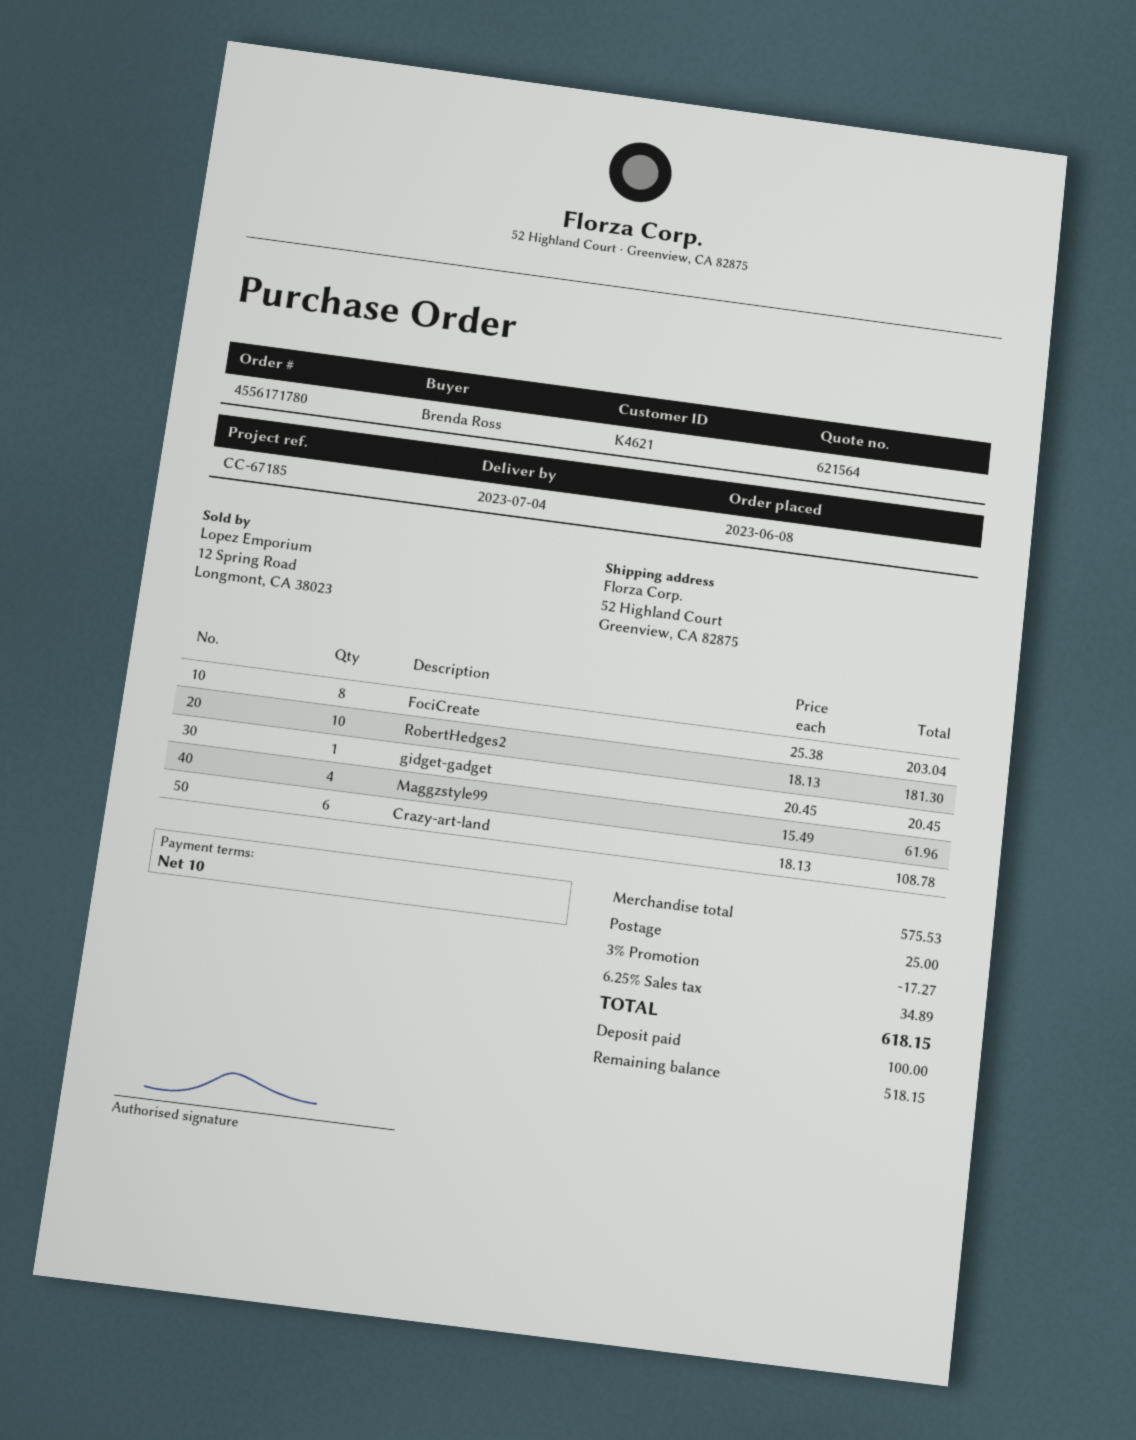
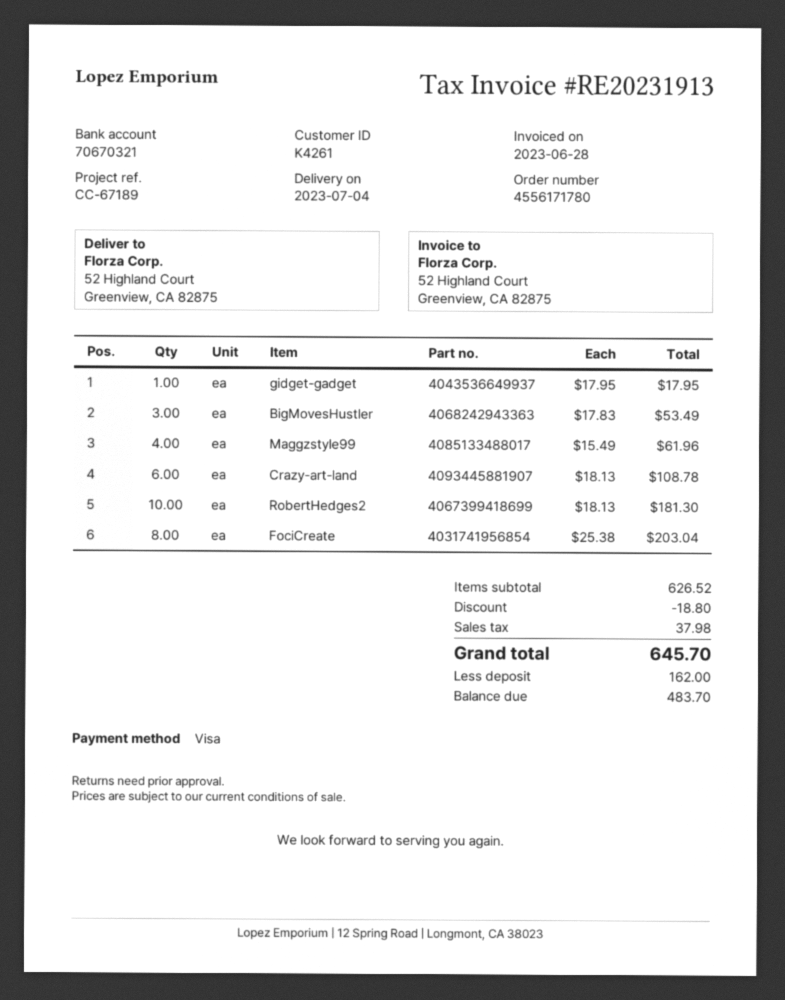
customer number: K4621 -> K4261
reference: CC-67185 -> CC-67189
gidget-gadget: 1 x 20.45 = 20.45 -> 1 x 17.95 = 17.95
BigMovesHustler: none -> 3 x 17.83 = 53.49
subtotal: 575.53 -> 626.52
discount: 17.27 -> 18.80
shipping: 25.00 -> none
tax: 34.89 -> 37.98
total: 618.15 -> 645.70
deposit: 100.00 -> 162.00
balance: 518.15 -> 483.70

